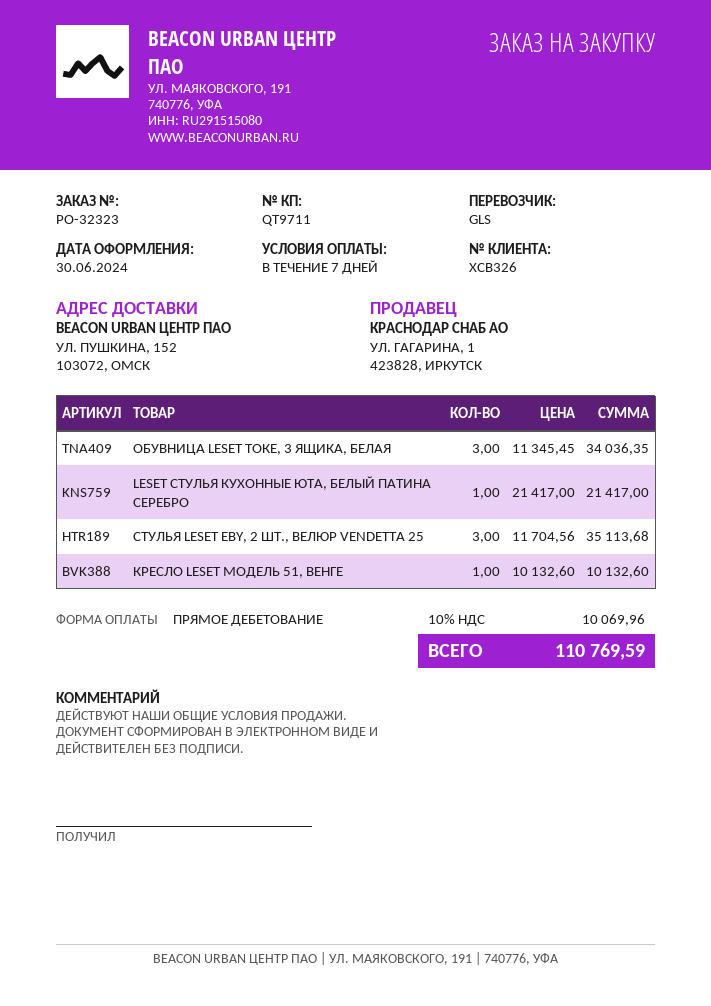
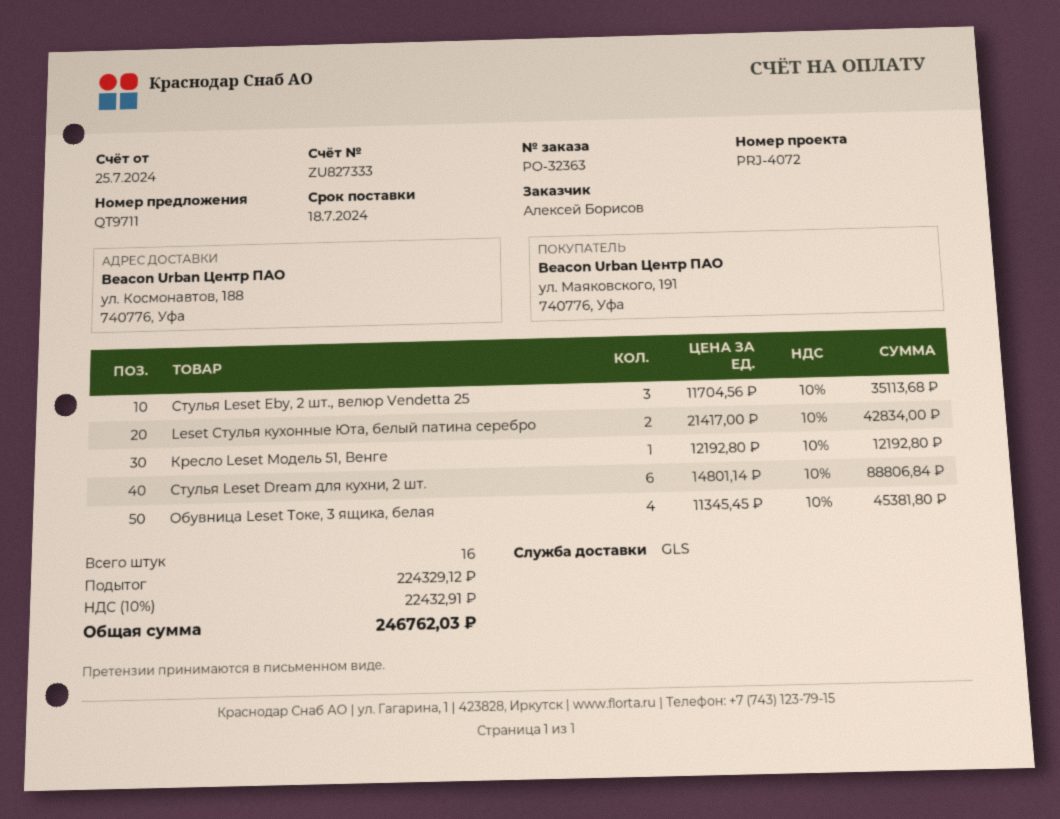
order number: PO-32323 -> PO-32363
ship to: УЛ. ПУШКИНА, 152, 103072, ОМСК -> ул. Космонавтов, 188, 740776, Уфа
ОБУВНИЦА LESET ТОКЕ, 3 ЯЩИКА, БЕЛАЯ: 3 x 11345.45 = 34036.35 -> 4 x 11345.45 = 45381.80
LESET СТУЛЬЯ КУХОННЫЕ ЮТА, БЕЛЫЙ ПАТИНА СЕРЕБРО: 1 x 21417.00 = 21417.00 -> 2 x 21417.00 = 42834.00
КРЕСЛО LESET МОДЕЛЬ 51, ВЕНГЕ: 1 x 10132.60 = 10132.60 -> 1 x 12192.80 = 12192.80
Стулья Leset Dream для кухни, 2 шт.: none -> 6 x 14801.14 = 88806.84
tax: 10% = 10069.96 -> 10% = 22432.91
total: 110769.59 -> 246762.03

